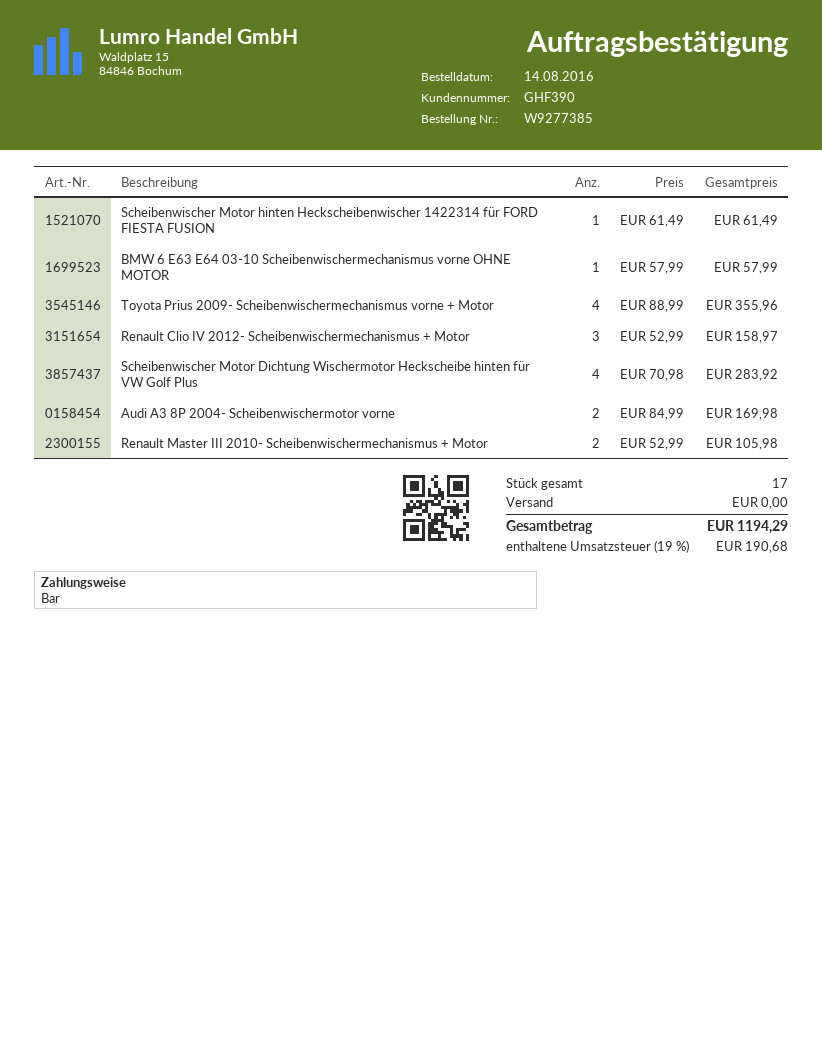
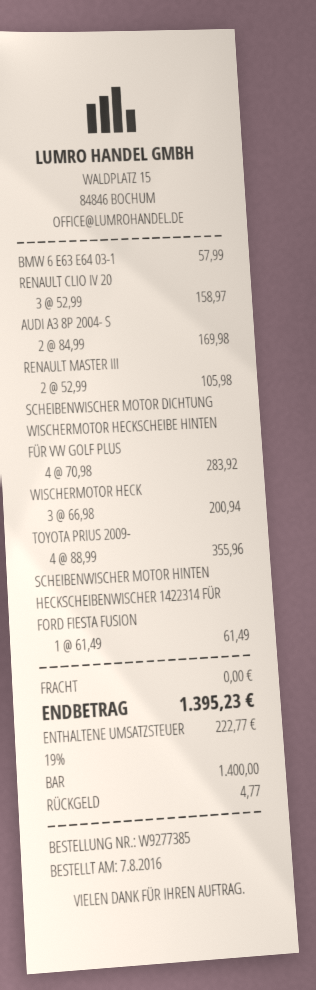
order date: 2016-08-14 -> 2016-08-07
WISCHERMOTOR HECK: none -> 3 x 66.98 = 200.94
tax: 19% = 190.68 -> 19% = 222.77
total: 1194.29 -> 1395.23

